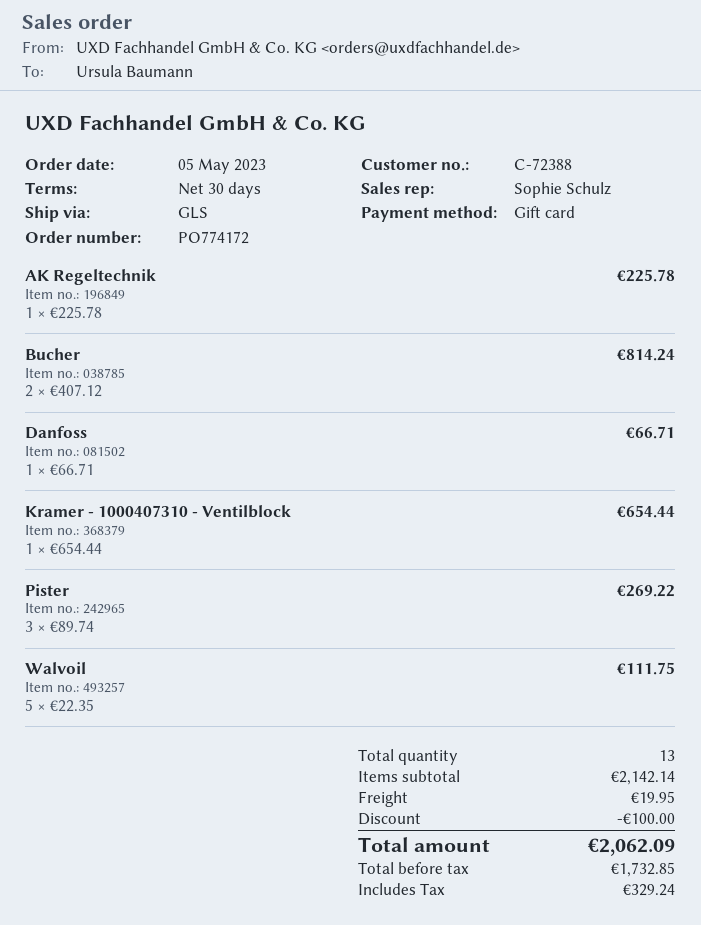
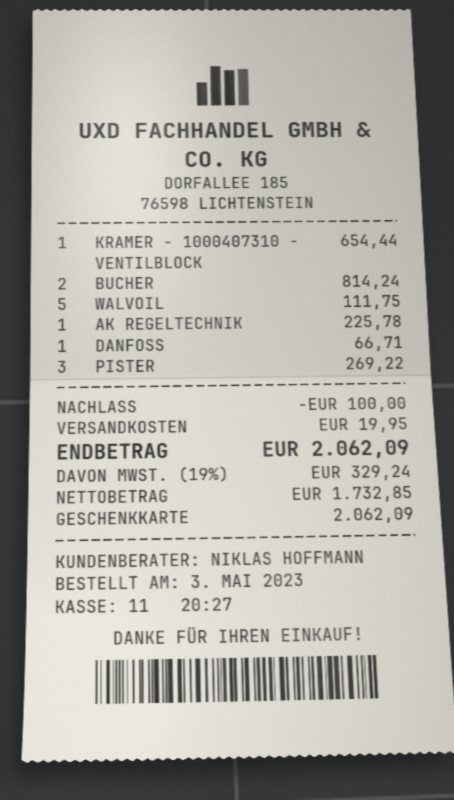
order date: 2023-05-05 -> 2023-05-03
sales rep: Sophie Schulz -> NIKLAS HOFFMANN

